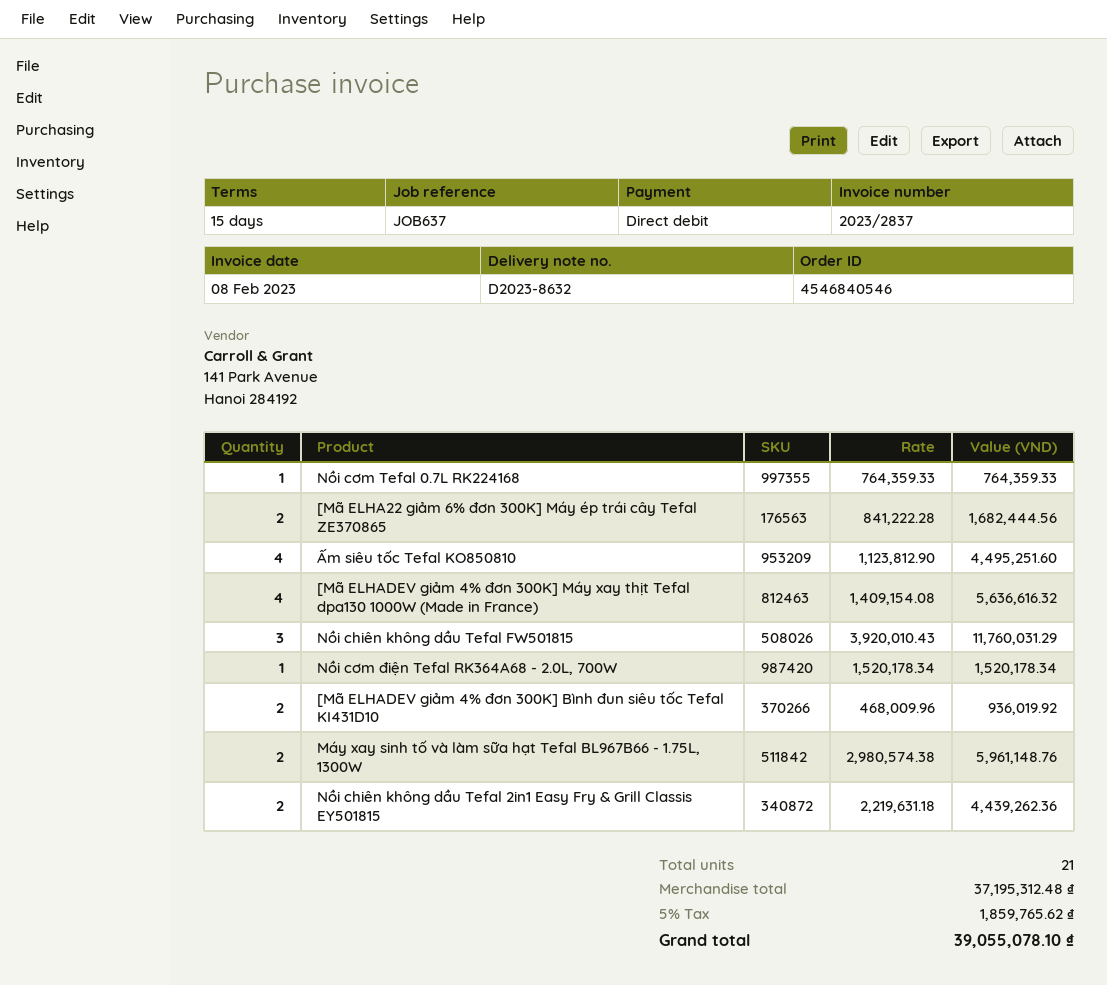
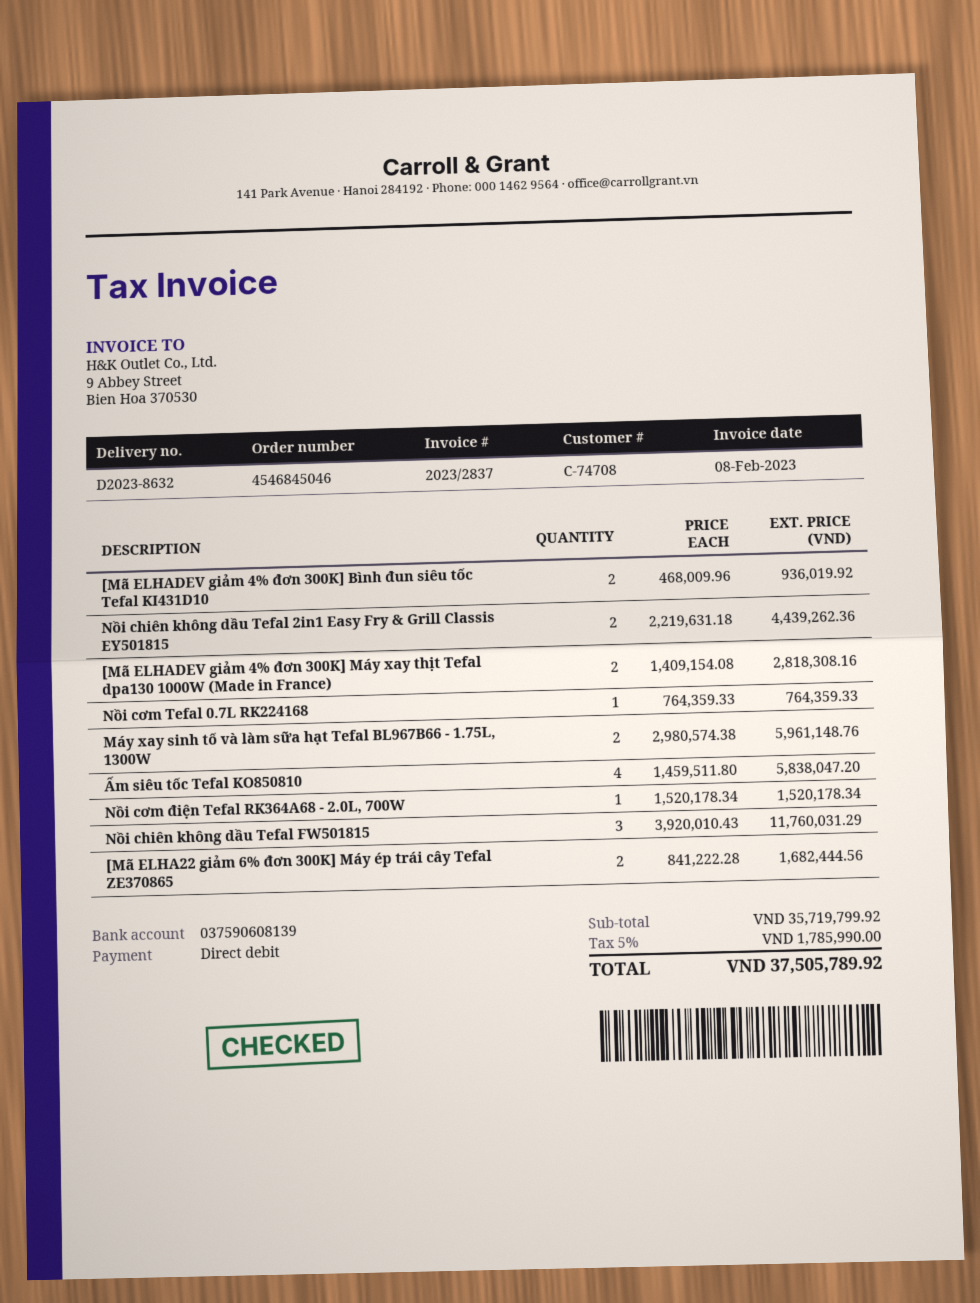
order number: 4546840546 -> 4546845046
Ấm siêu tốc Tefal KO850810: 4 x 1123812.90 = 4495251.60 -> 4 x 1459511.80 = 5838047.20
[Mã ELHADEV giảm 4% đơn 300K] Máy xay thịt Tefal dpa130 1000W (Made in France): 4 x 1409154.08 = 5636616.32 -> 2 x 1409154.08 = 2818308.16
subtotal: 37195312.48 -> 35719799.92
tax: 5% = 1859765.62 -> 5% = 1785990.00
total: 39055078.10 -> 37505789.92

